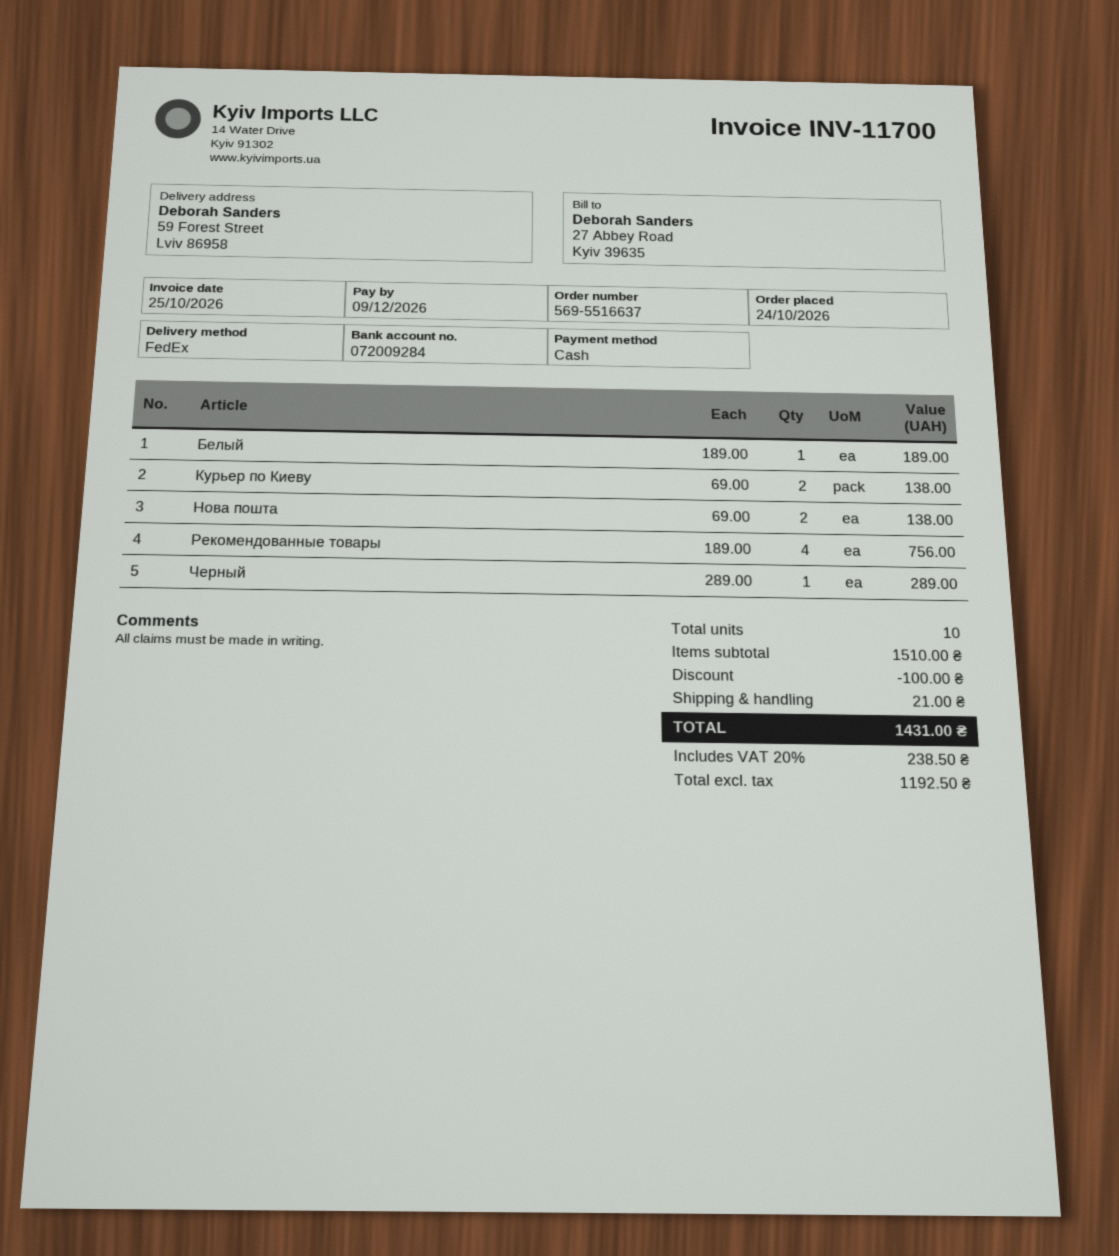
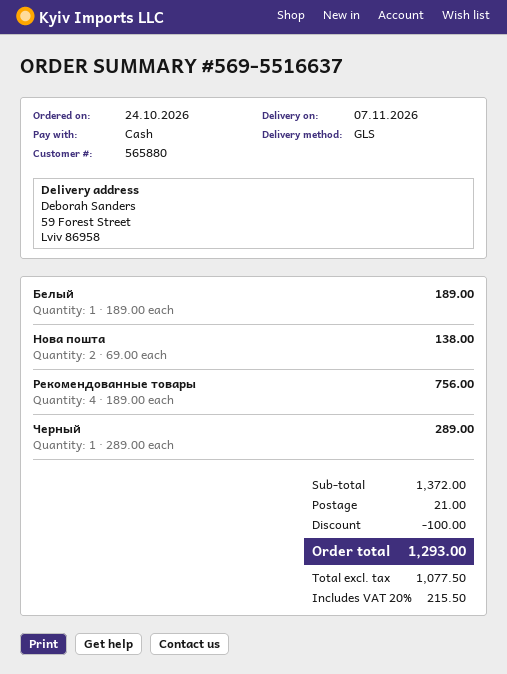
shipping method: FedEx -> GLS
Курьер по Киеву: 2 x 69.00 = 138.00 -> none
subtotal: 1510.00 -> 1372.00
net: 1192.50 -> 1077.50
tax: 20% = 238.50 -> 20% = 215.50
total: 1431.00 -> 1293.00

